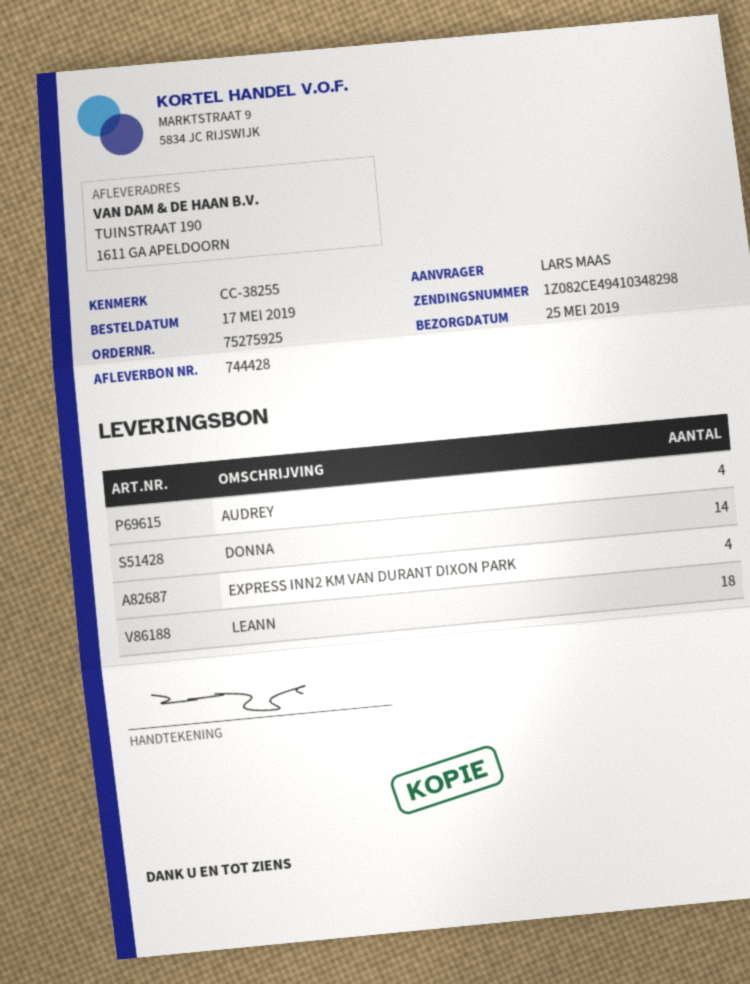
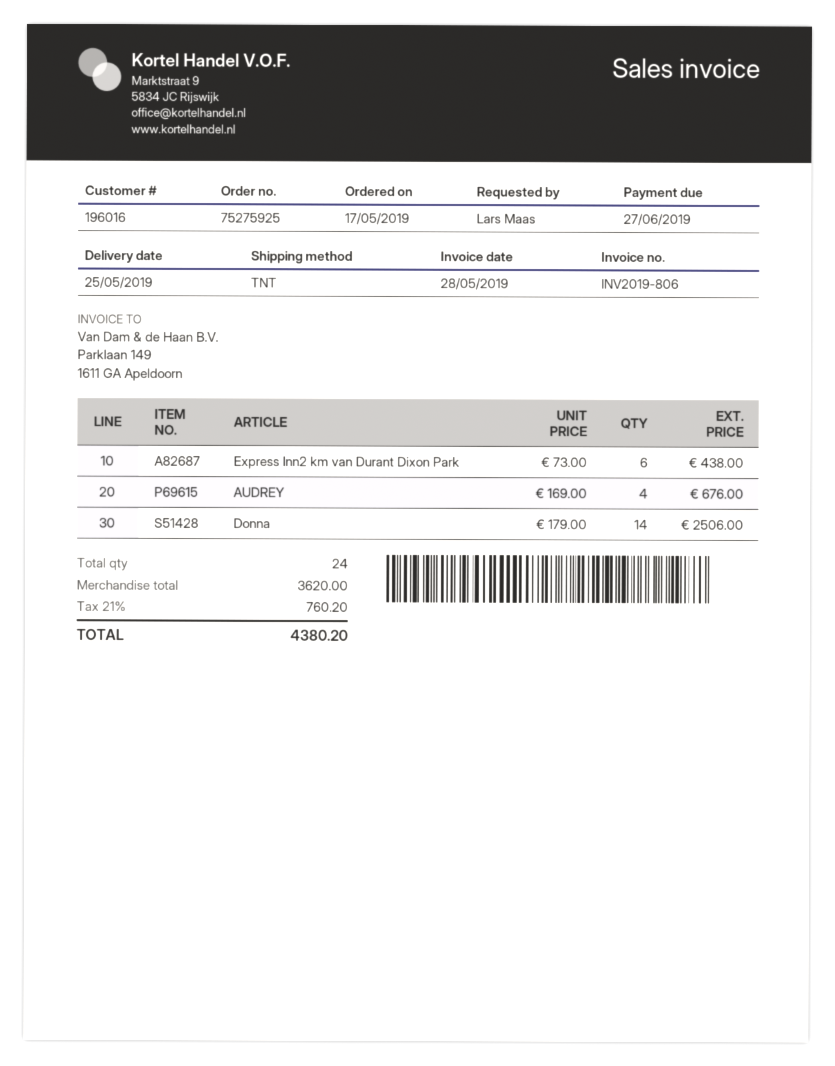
EXPRESS INN2 KM VAN DURANT DIXON PARK: 4 -> 6
LEANN: 18 -> none

